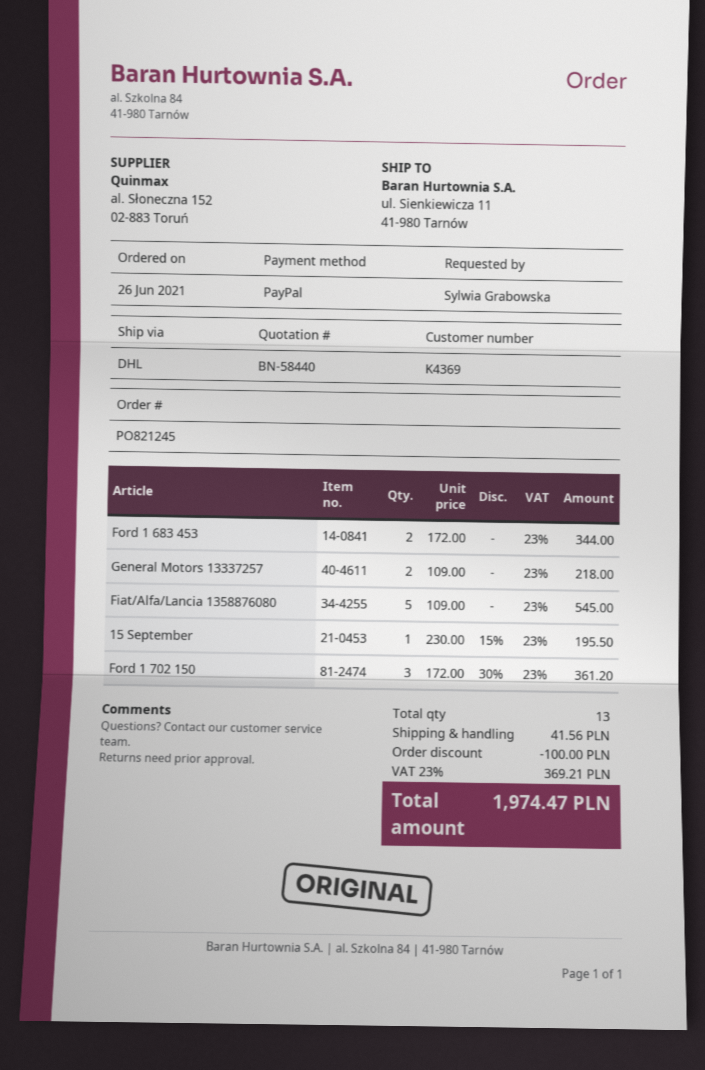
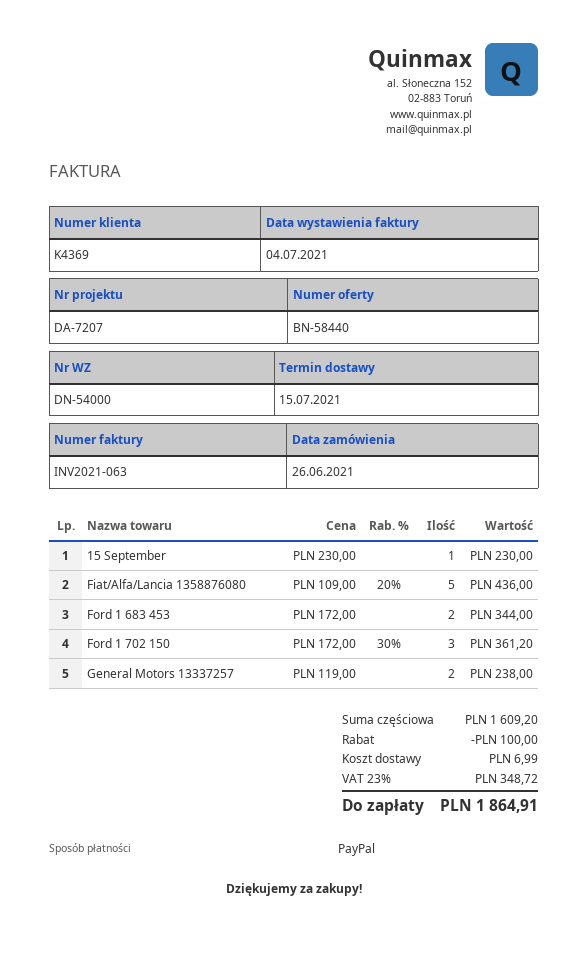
General Motors 13337257: 2 x 109.00 = 218.00 -> 2 x 119.00 = 238.00
Fiat/Alfa/Lancia 1358876080: 5 x 109.00 = 545.00 -> 5 x 109.00 - 20% = 436.00
15 September: 1 x 230.00 - 15% = 195.50 -> 1 x 230.00 = 230.00
shipping: 41.56 -> 6.99
tax: 23% = 369.21 -> 23% = 348.72
total: 1974.47 -> 1864.91

